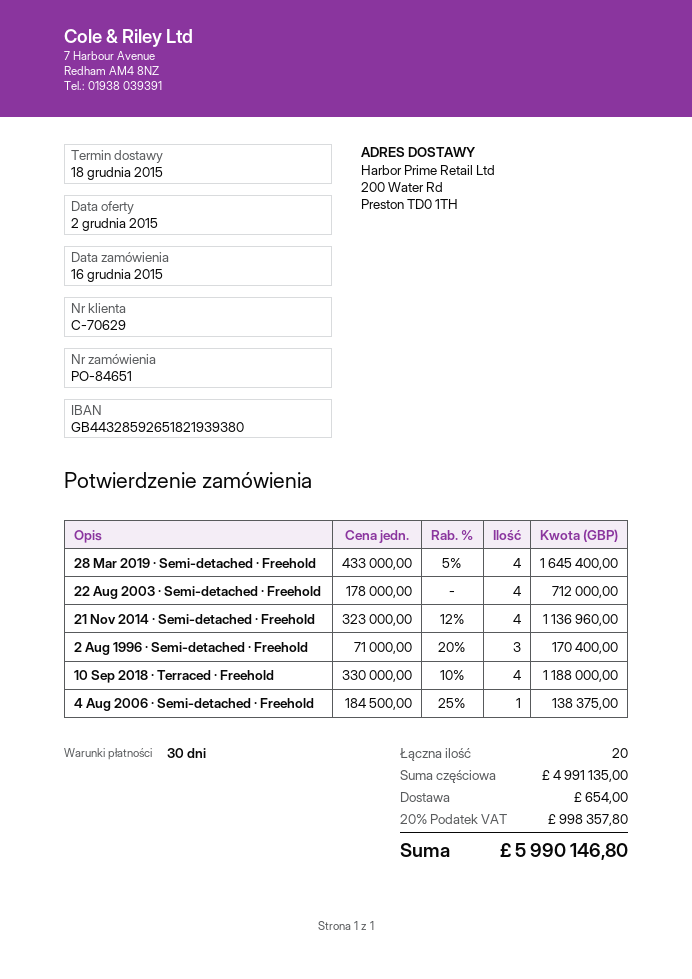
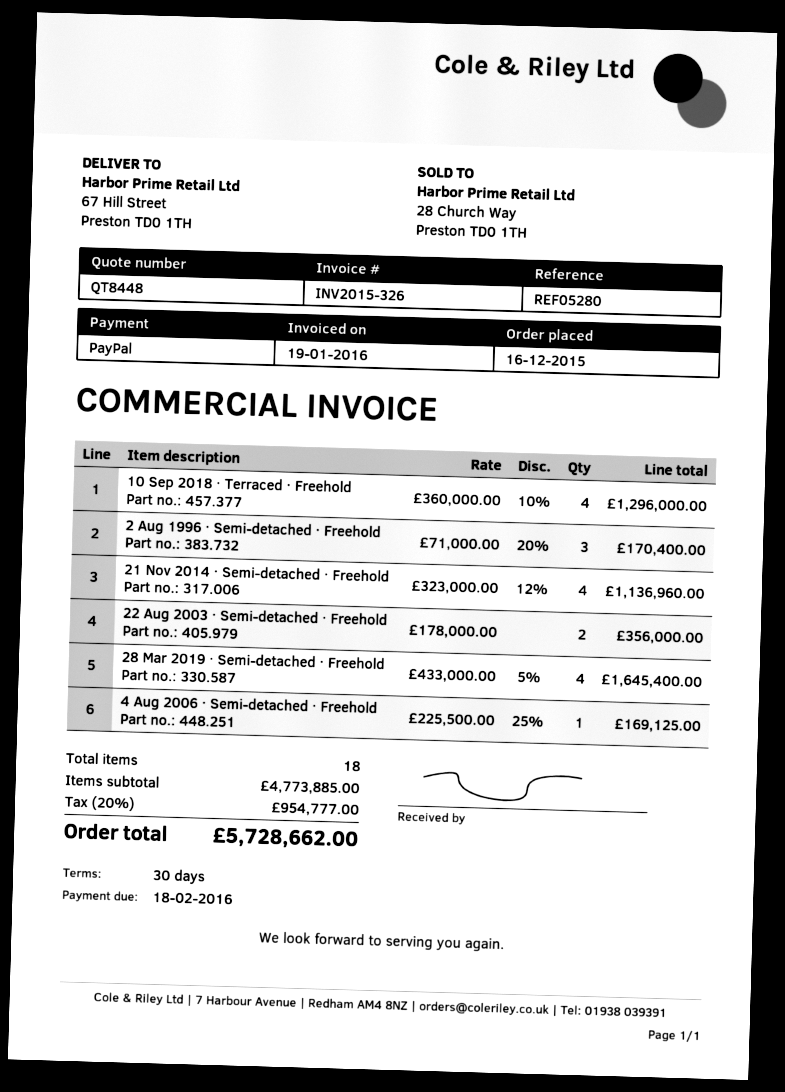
ship to: 200 Water Rd, Preston TD0 1TH -> 67 Hill Street, Preston TD0 1TH
22 Aug 2003 · Semi-detached · Freehold: 4 x 178000.00 = 712000.00 -> 2 x 178000.00 = 356000.00
10 Sep 2018 · Terraced · Freehold: 4 x 330000.00 - 10% = 1188000.00 -> 4 x 360000.00 - 10% = 1296000.00
4 Aug 2006 · Semi-detached · Freehold: 1 x 184500.00 - 25% = 138375.00 -> 1 x 225500.00 - 25% = 169125.00
total quantity: 20 -> 18
subtotal: 4991135.00 -> 4773885.00
shipping: 654.00 -> none
tax: 20% = 998357.80 -> 20% = 954777.00
total: 5990146.80 -> 5728662.00

